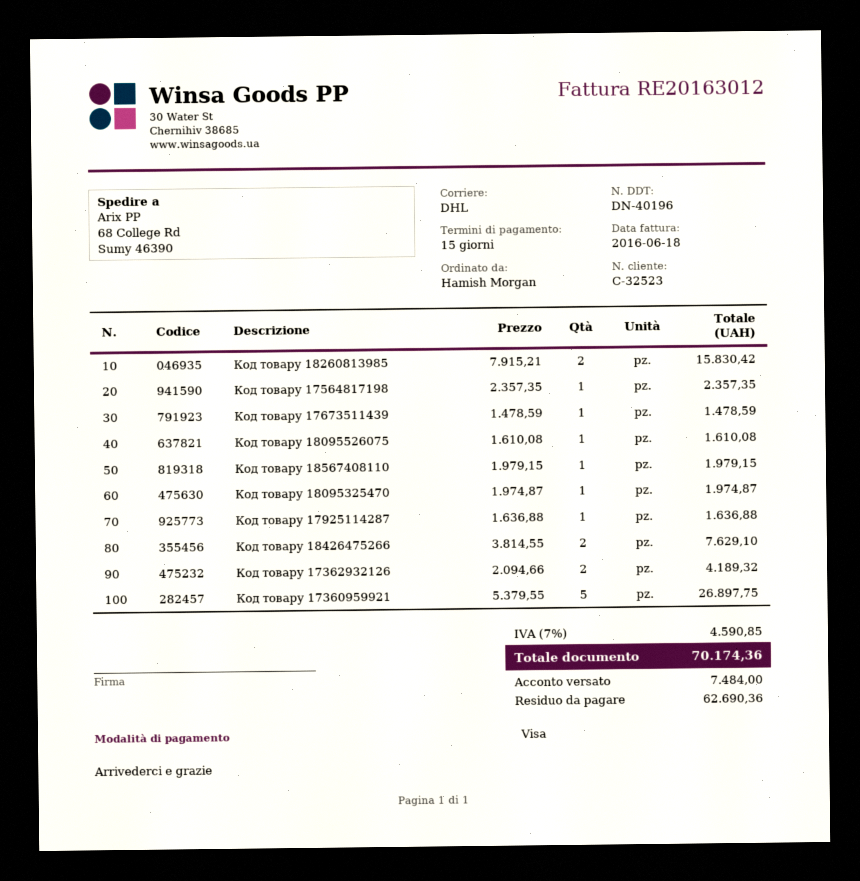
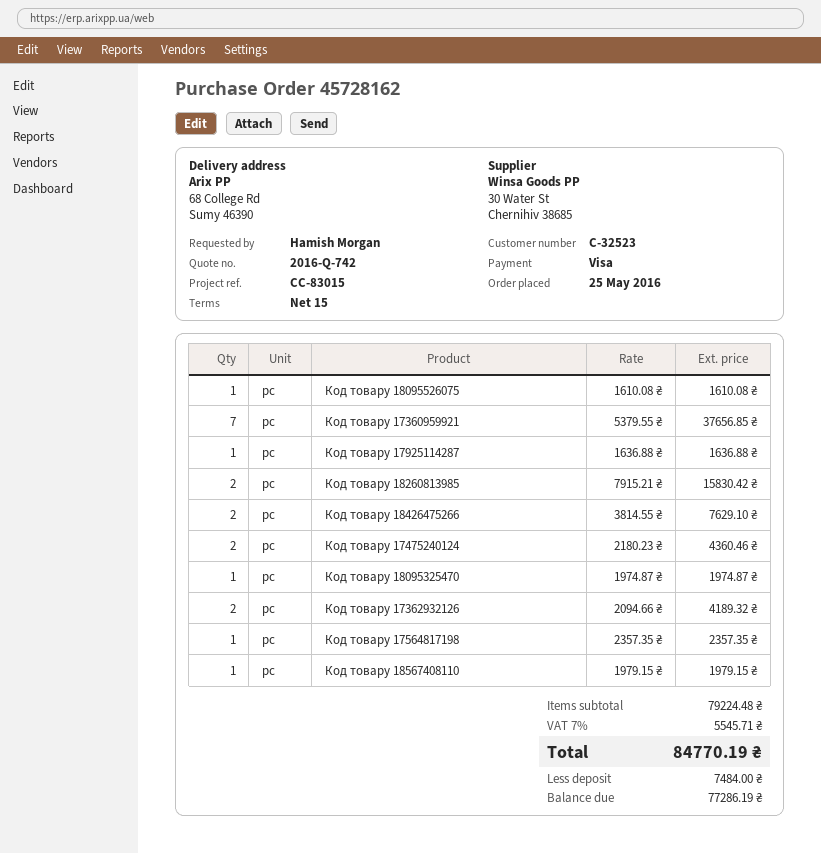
Код товару 17673511439: 1 x 1478.59 = 1478.59 -> none
Код товару 17360959921: 5 x 5379.55 = 26897.75 -> 7 x 5379.55 = 37656.85
Код товару 17475240124: none -> 2 x 2180.23 = 4360.46
tax: 7% = 4590.85 -> 7% = 5545.71
total: 70174.36 -> 84770.19
balance: 62690.36 -> 77286.19

